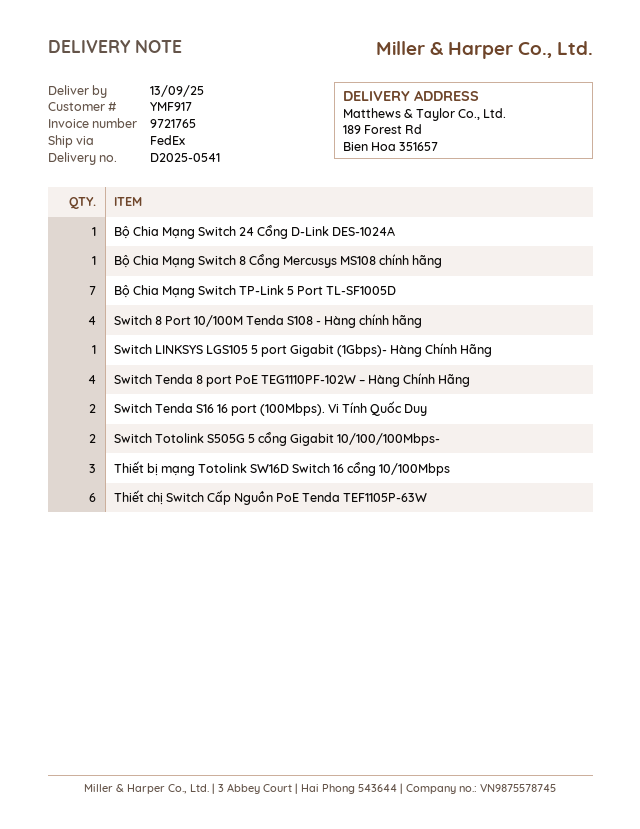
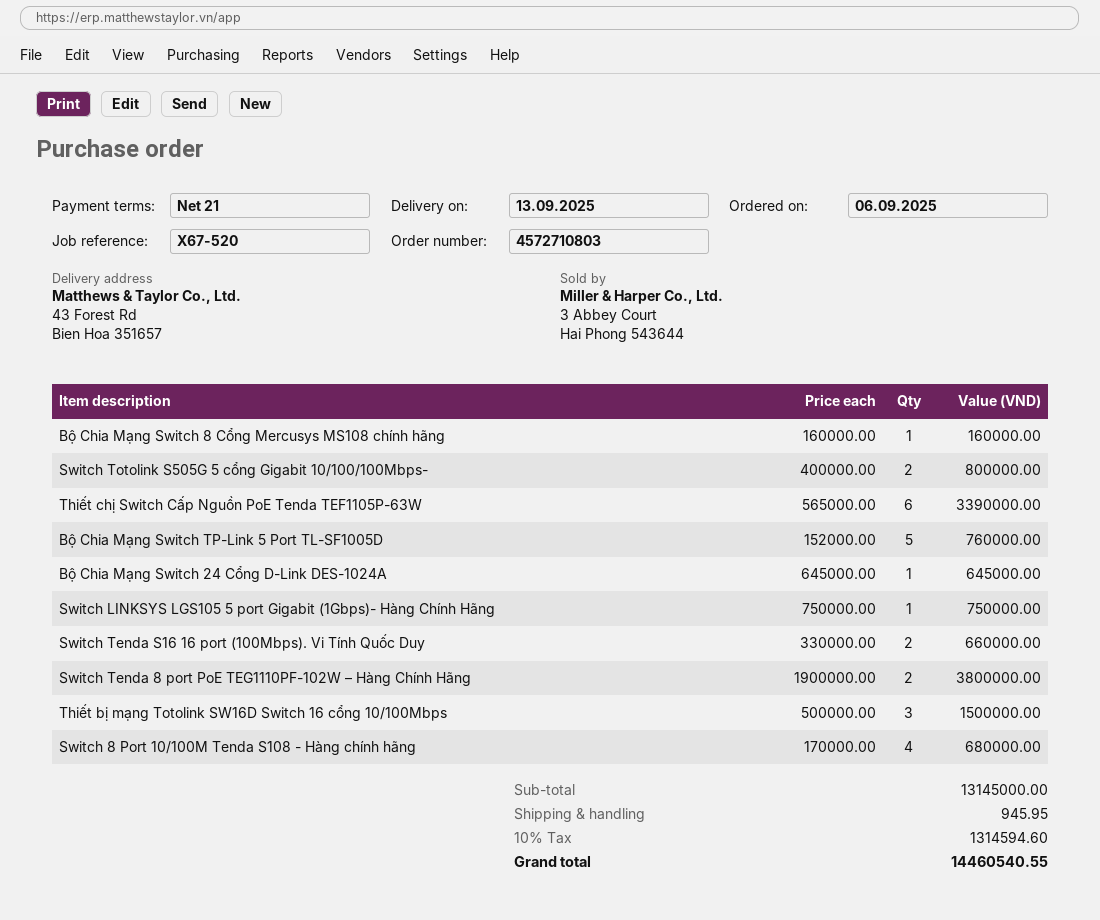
ship to: 189 Forest Rd, Bien Hoa 351657 -> 43 Forest Rd, Bien Hoa 351657
Bộ Chia Mạng Switch TP-Link 5 Port TL-SF1005D: 7 -> 5
Switch Tenda 8 port PoE TEG1110PF-102W – Hàng Chính Hãng: 4 -> 2

